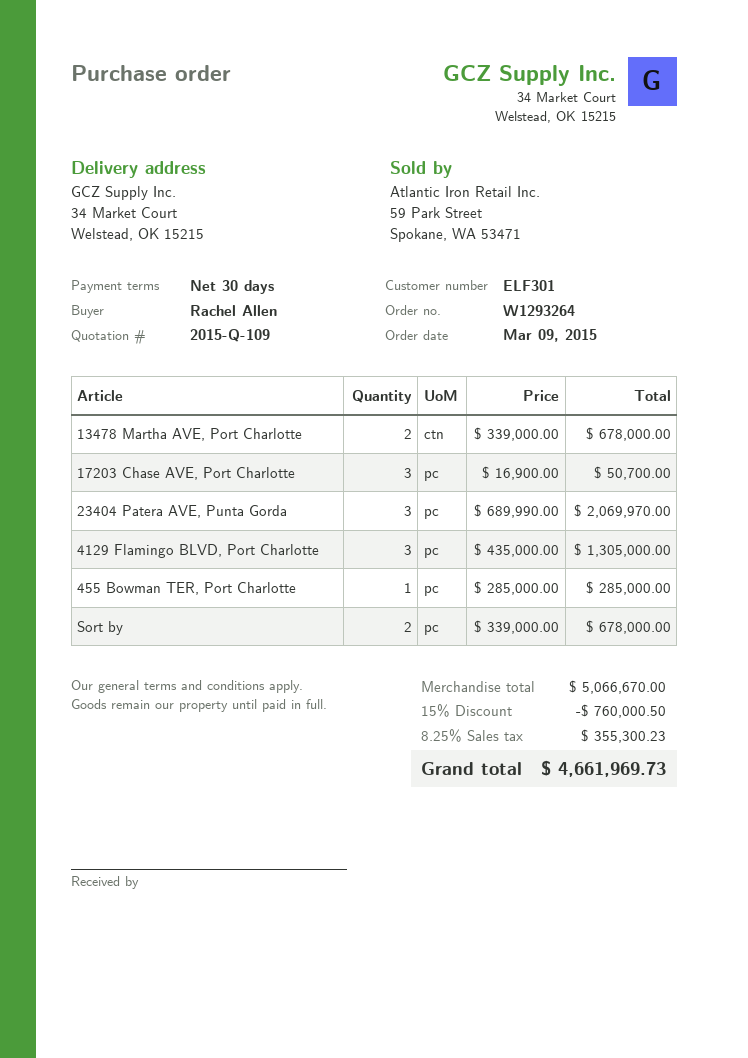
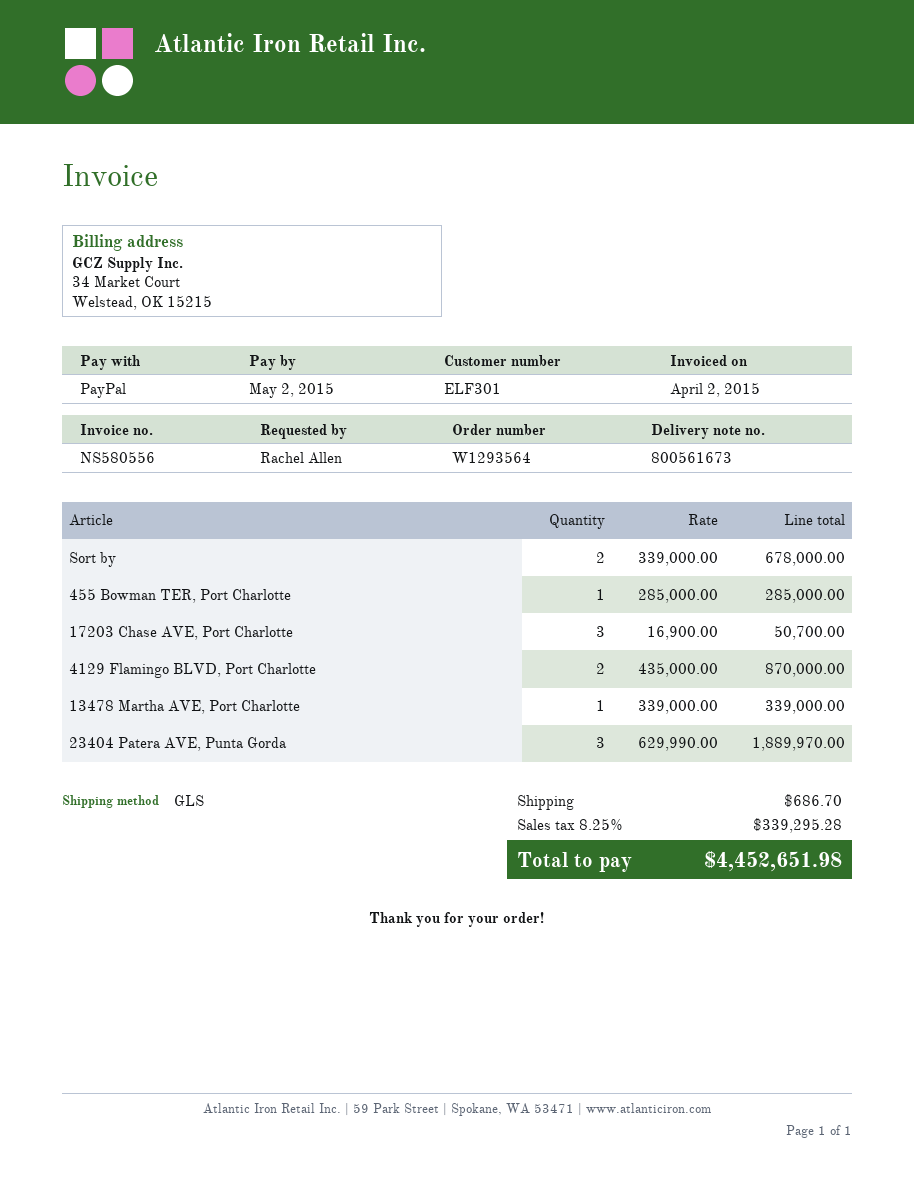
order number: W1293264 -> W1293564
13478 Martha AVE, Port Charlotte: 2 x 339000.00 = 678000.00 -> 1 x 339000.00 = 339000.00
23404 Patera AVE, Punta Gorda: 3 x 689990.00 = 2069970.00 -> 3 x 629990.00 = 1889970.00
4129 Flamingo BLVD, Port Charlotte: 3 x 435000.00 = 1305000.00 -> 2 x 435000.00 = 870000.00
discount: 15% = 760000.50 -> none
shipping: none -> 686.70
tax: 8.25% = 355300.23 -> 8.25% = 339295.28
total: 4661969.73 -> 4452651.98

